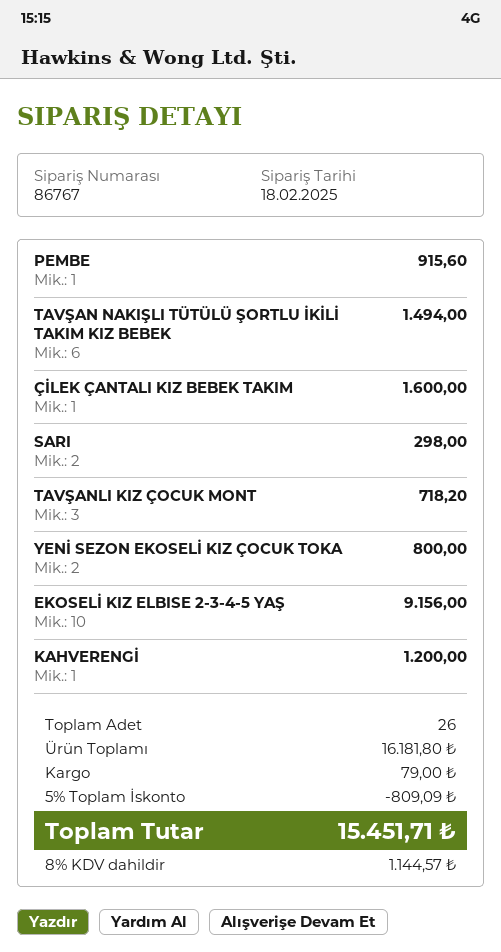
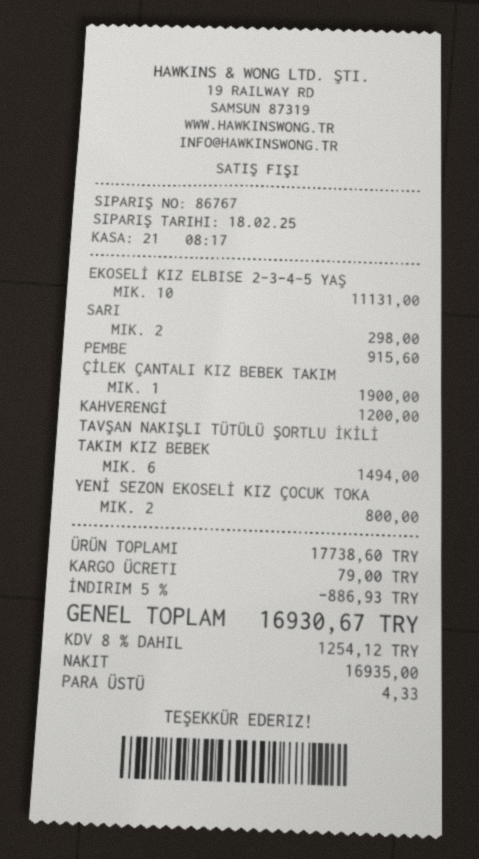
ÇİLEK ÇANTALI KIZ BEBEK TAKIM: 1 for 1600.00 -> 1 for 1900.00
TAVŞANLI KIZ ÇOCUK MONT: 3 for 718.20 -> none
EKOSELİ KIZ ELBISE 2-3-4-5 YAŞ: 10 for 9156.00 -> 10 for 11131.00
subtotal: 16181.80 -> 17738.60
discount: 5% = 809.09 -> 5% = 886.93
tax: 8% = 1144.57 -> 8% = 1254.12
total: 15451.71 -> 16930.67

